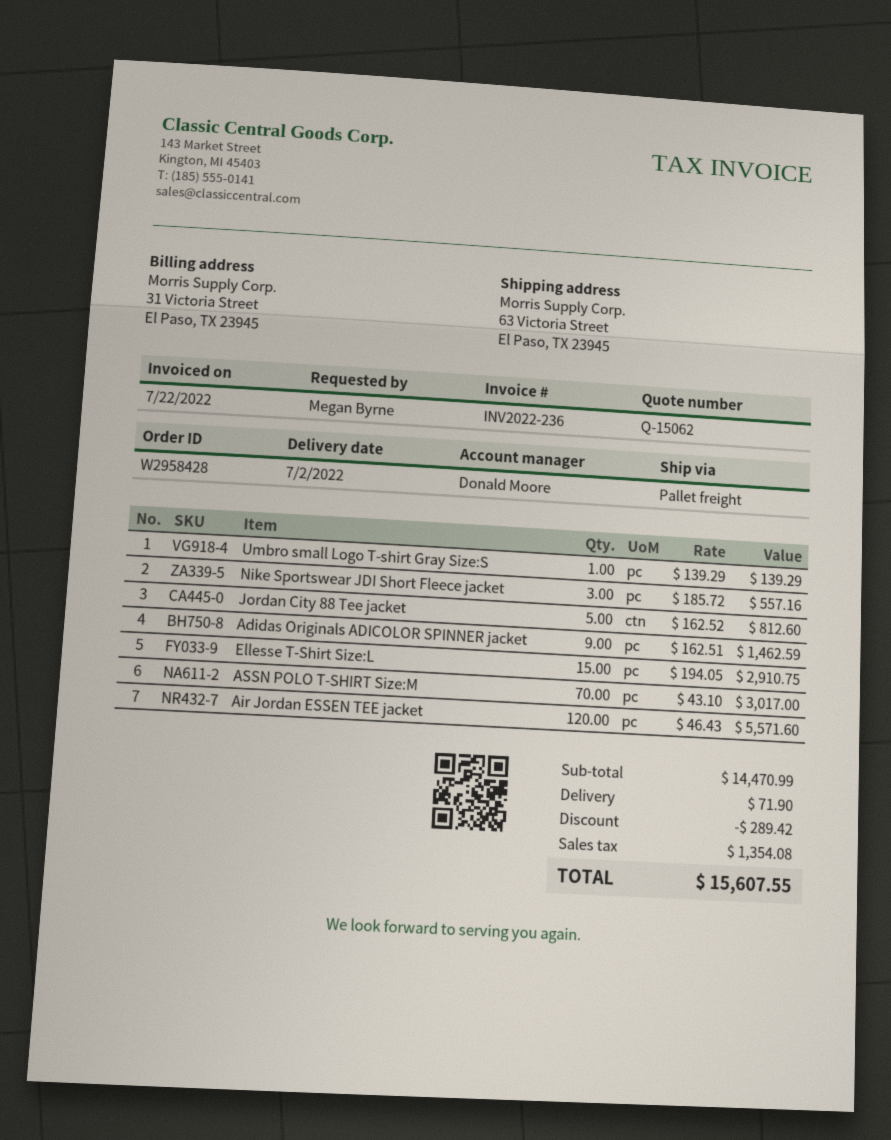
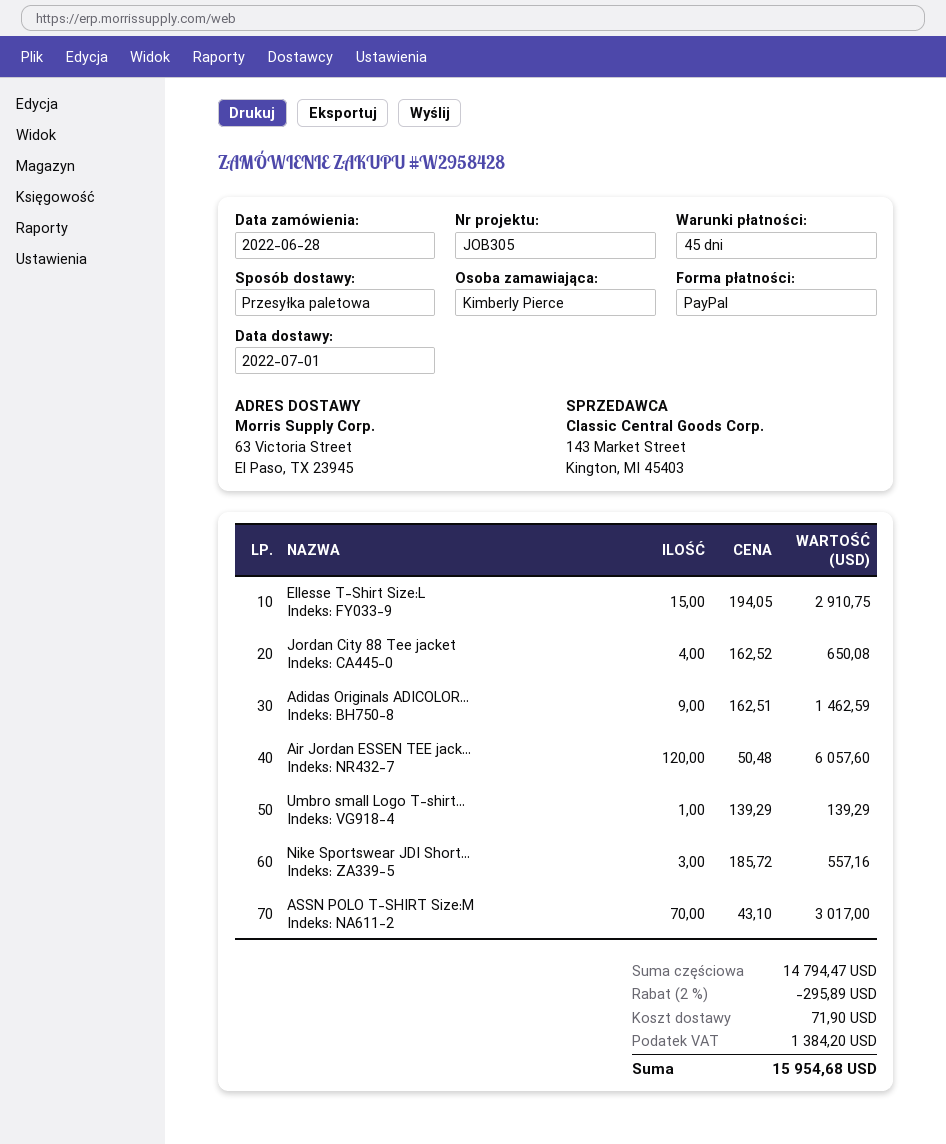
delivery date: 2022-07-02 -> 2022-07-01
ordered by: Megan Byrne -> Kimberly Pierce
Jordan City 88 Tee jacket: 5 x 162.52 = 812.60 -> 4 x 162.52 = 650.08
Air Jordan ESSEN TEE jacket: 120 x 46.43 = 5571.60 -> 120 x 50.48 = 6057.60
subtotal: 14470.99 -> 14794.47
discount: 289.42 -> 295.89
tax: 1354.08 -> 1384.20
total: 15607.55 -> 15954.68

